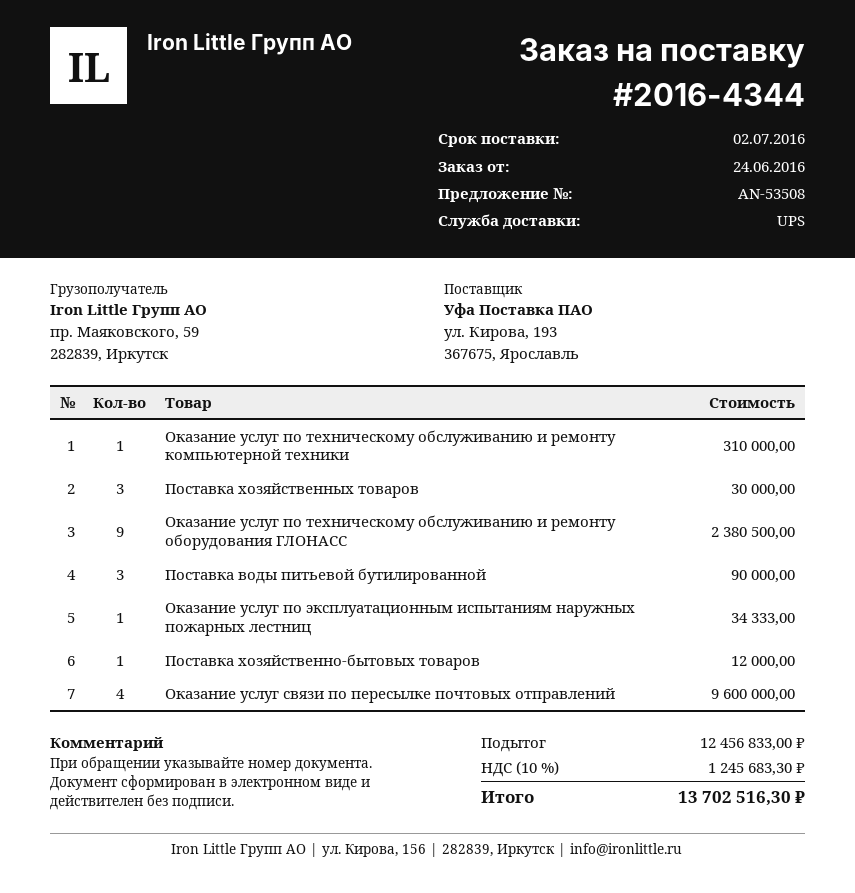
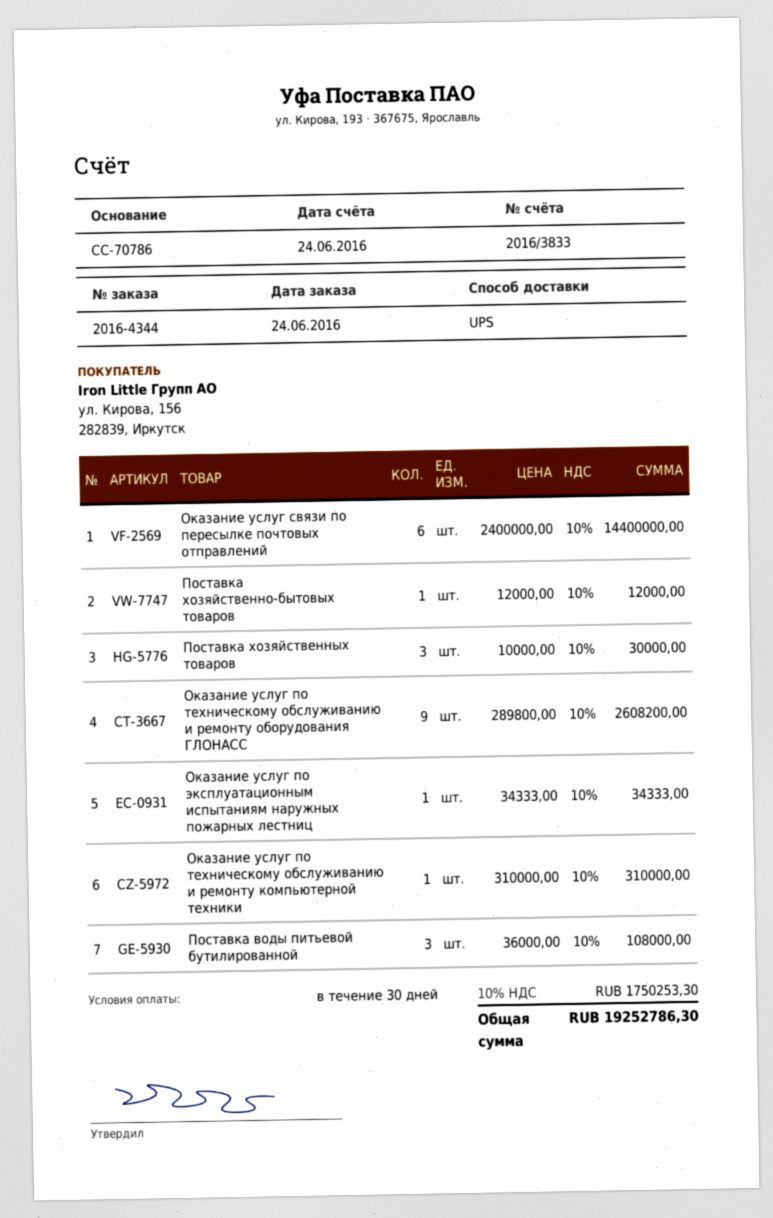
Оказание услуг по техническому обслуживанию и ремонту оборудования ГЛОНАСС: 9 for 2380500.00 -> 9 for 2608200.00
Поставка воды питьевой бутилированной: 3 for 90000.00 -> 3 for 108000.00
Оказание услуг связи по пересылке почтовых отправлений: 4 for 9600000.00 -> 6 for 14400000.00
tax: 10% = 1245683.30 -> 10% = 1750253.30
total: 13702516.30 -> 19252786.30

